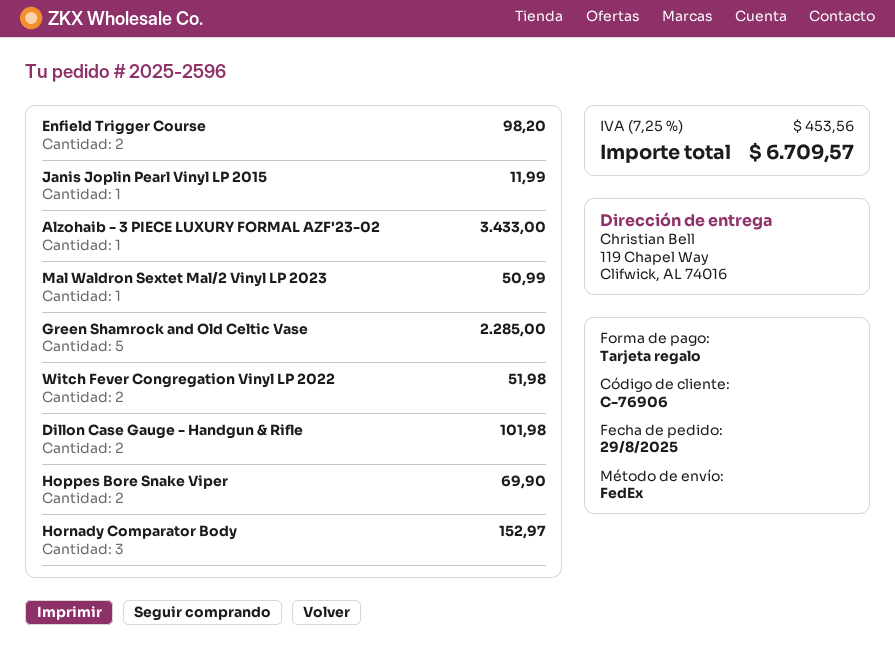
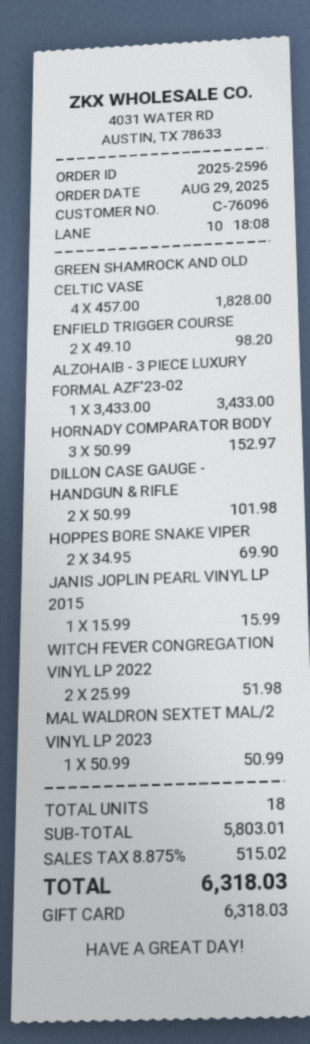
customer number: C-76906 -> C-76096
Janis Joplin Pearl Vinyl LP 2015: 1 for 11.99 -> 1 for 15.99
Green Shamrock and Old Celtic Vase: 5 for 2285.00 -> 4 for 1828.00
tax: 7.25% = 453.56 -> 8.875% = 515.02
total: 6709.57 -> 6318.03

